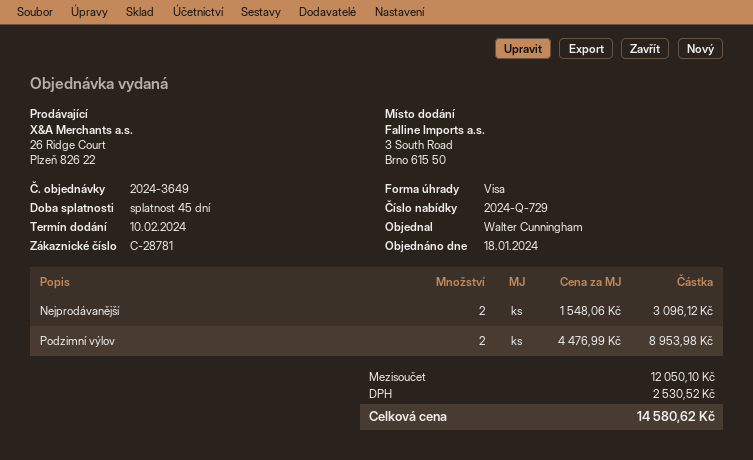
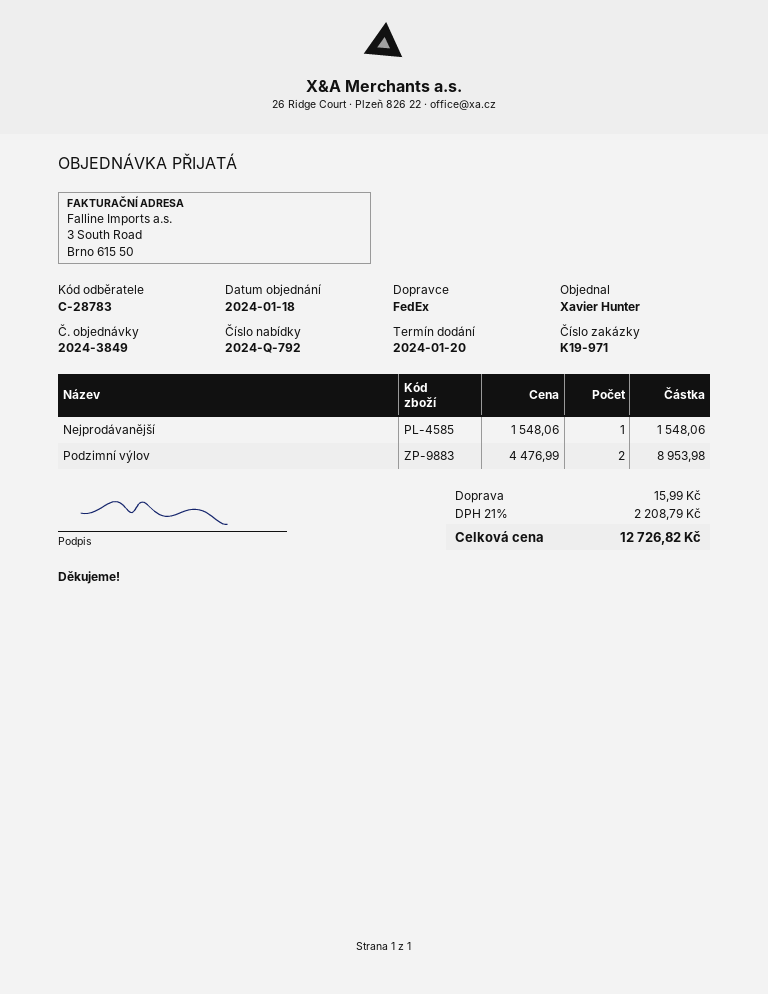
quote number: 2024-Q-729 -> 2024-Q-792
order number: 2024-3649 -> 2024-3849
delivery date: 2024-02-10 -> 2024-01-20
customer number: C-28781 -> C-28783
ordered by: Walter Cunningham -> Xavier Hunter
Nejprodávanější: 2 x 1548.06 = 3096.12 -> 1 x 1548.06 = 1548.06
shipping: none -> 15.99
tax: 2530.52 -> 2208.79
total: 14580.62 -> 12726.82

